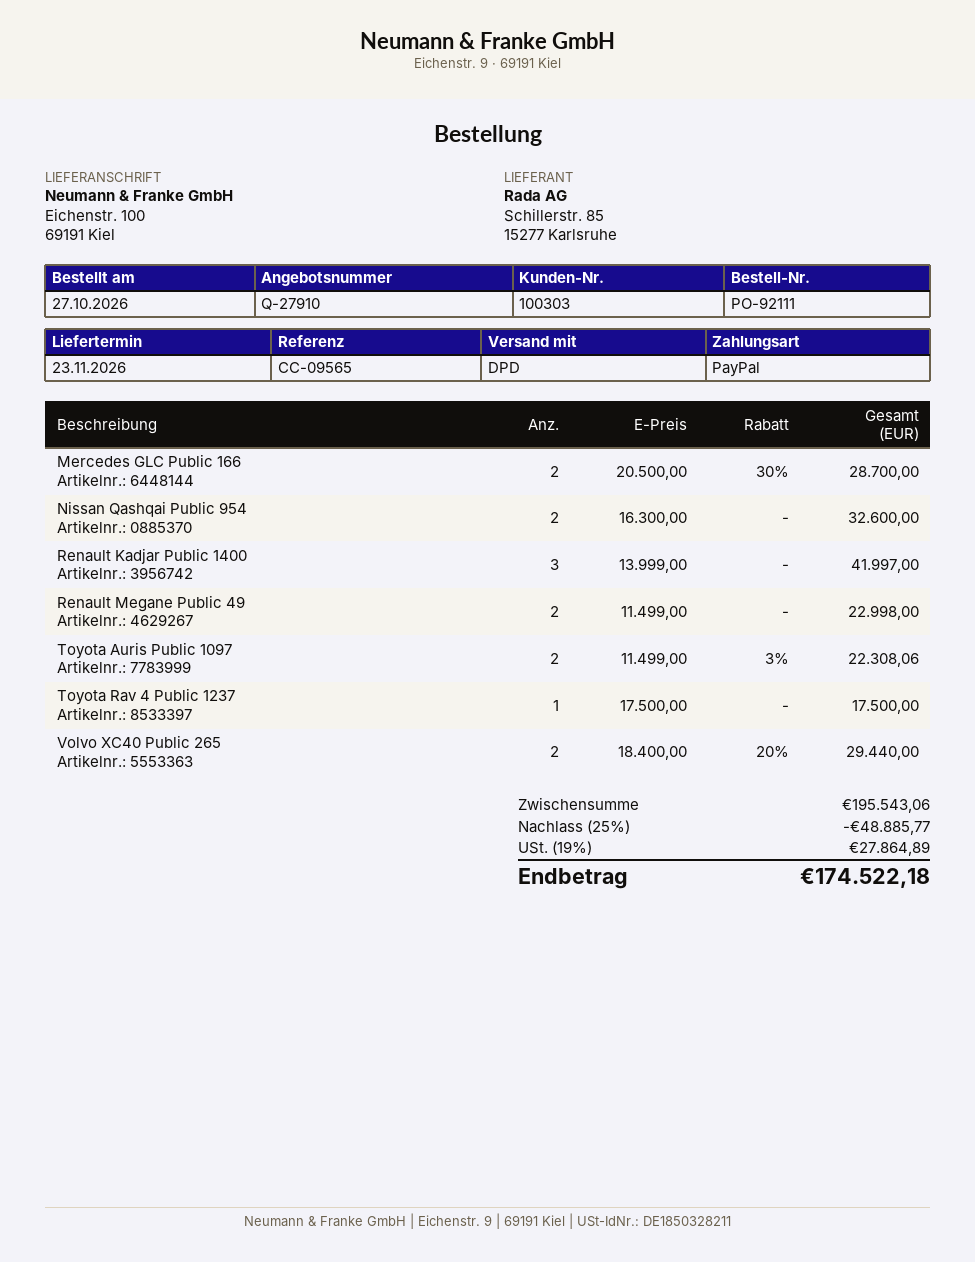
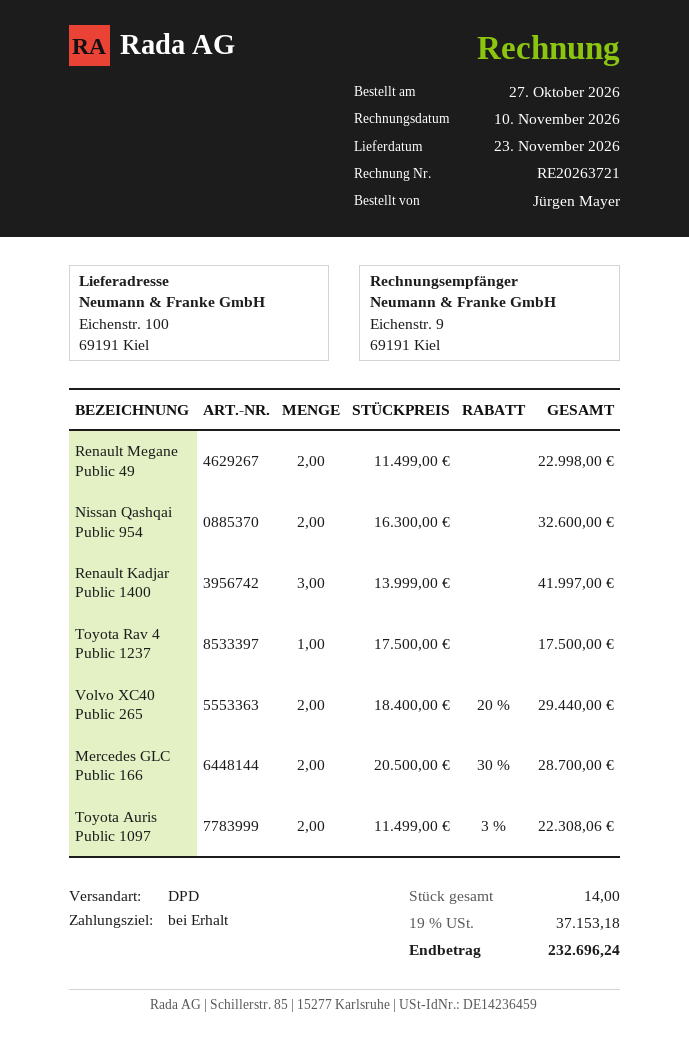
discount: 25% = 48885.77 -> none
tax: 19% = 27864.89 -> 19% = 37153.18
total: 174522.18 -> 232696.24

